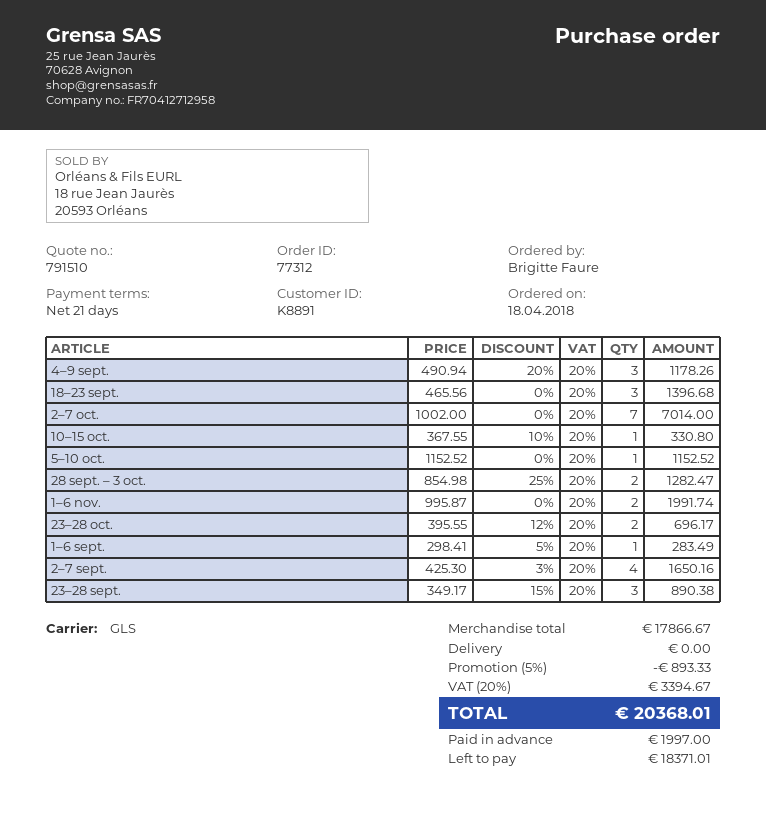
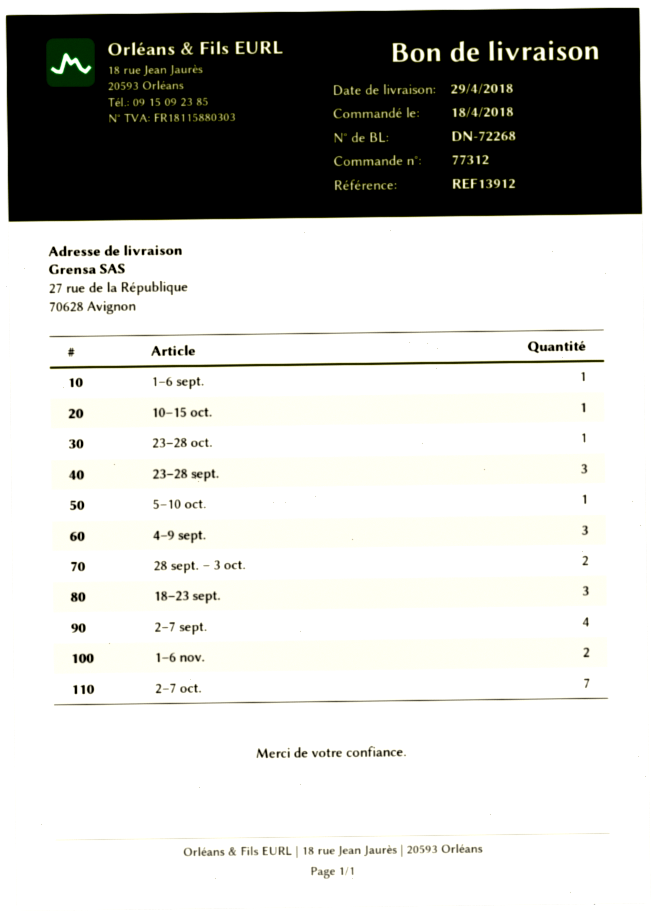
23–28 oct.: 2 -> 1

